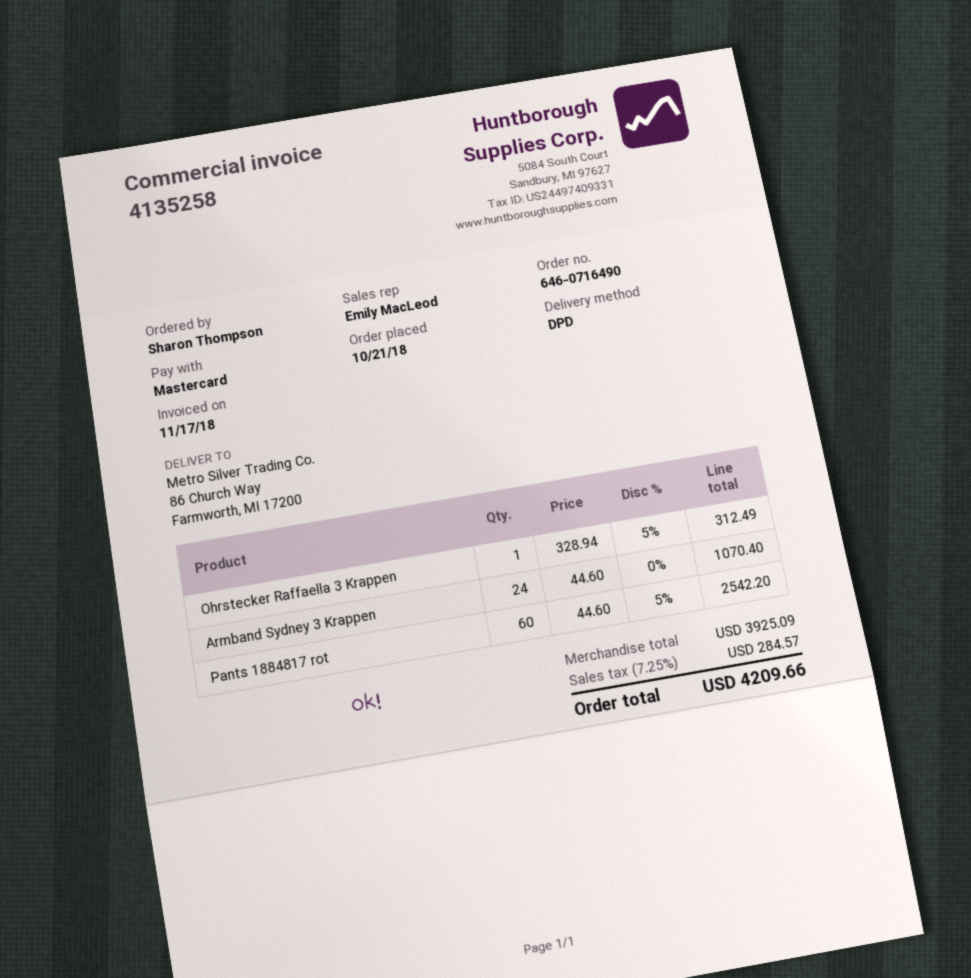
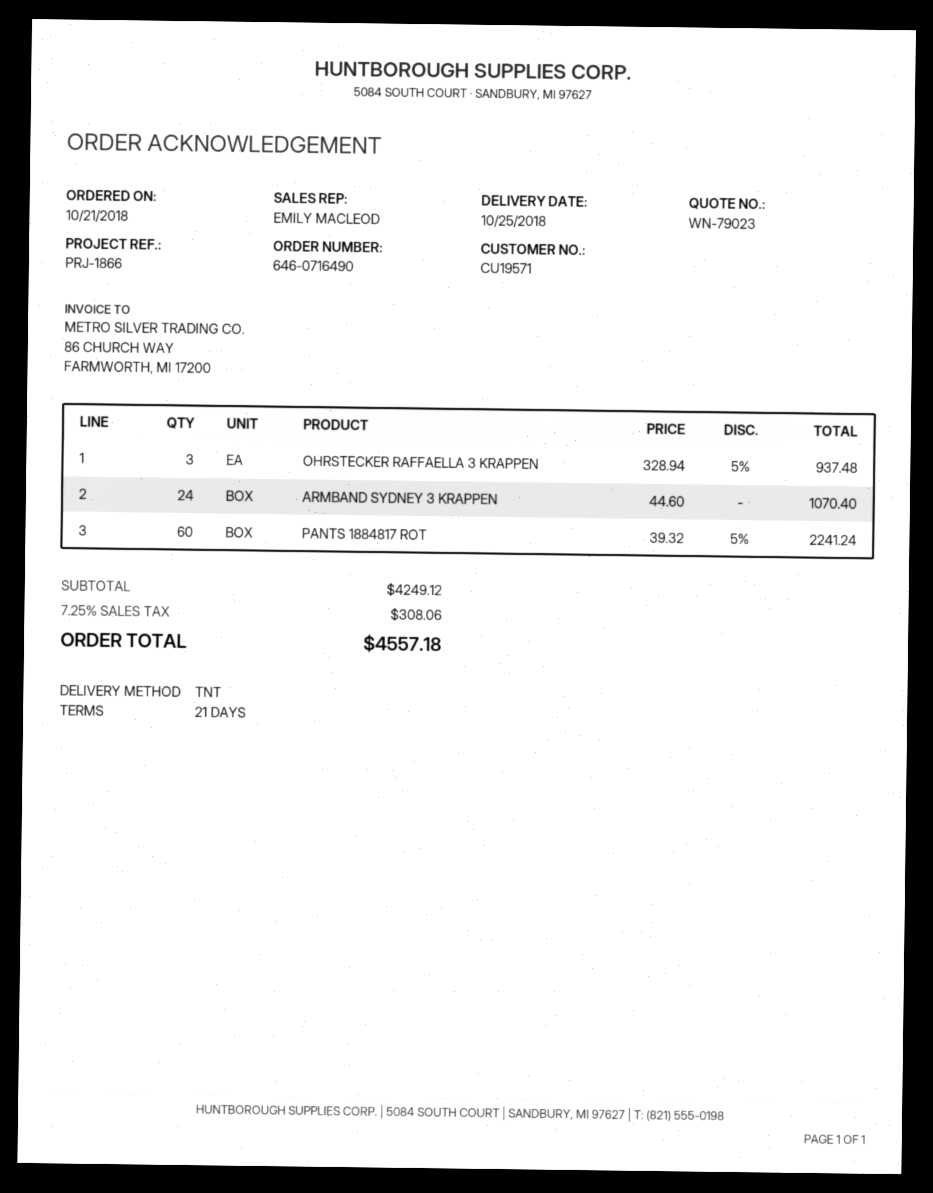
shipping method: DPD -> TNT
Ohrstecker Raffaella 3 Krappen: 1 x 328.94 - 5% = 312.49 -> 3 x 328.94 - 5% = 937.48
Pants 1884817 rot: 60 x 44.60 - 5% = 2542.20 -> 60 x 39.32 - 5% = 2241.24
subtotal: 3925.09 -> 4249.12
tax: 7.25% = 284.57 -> 7.25% = 308.06
total: 4209.66 -> 4557.18

